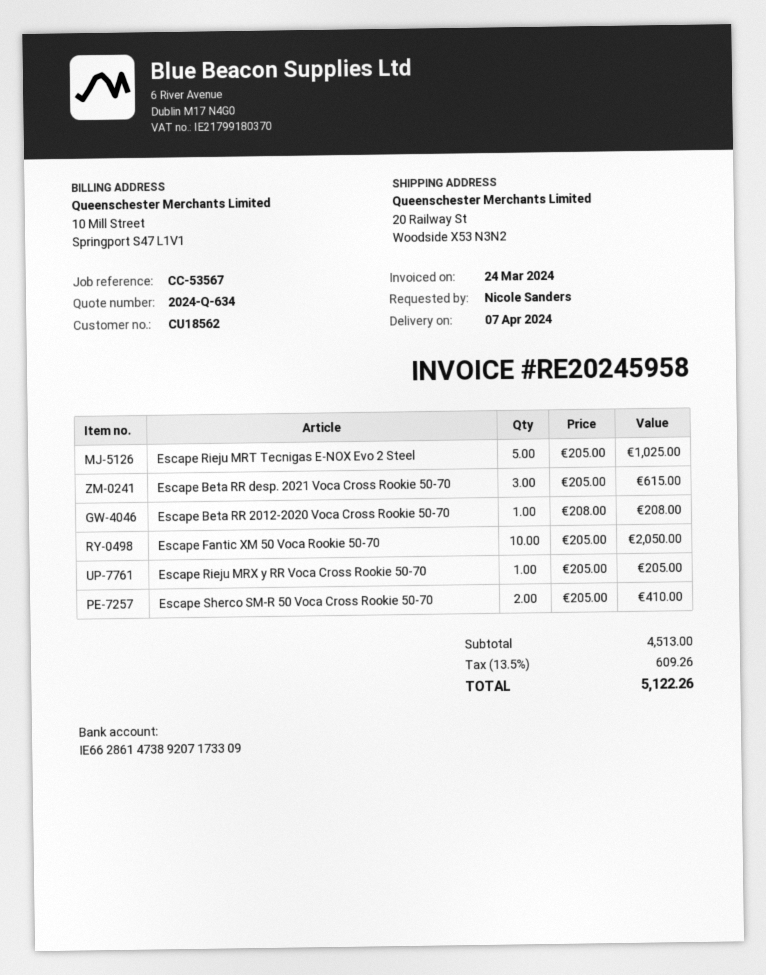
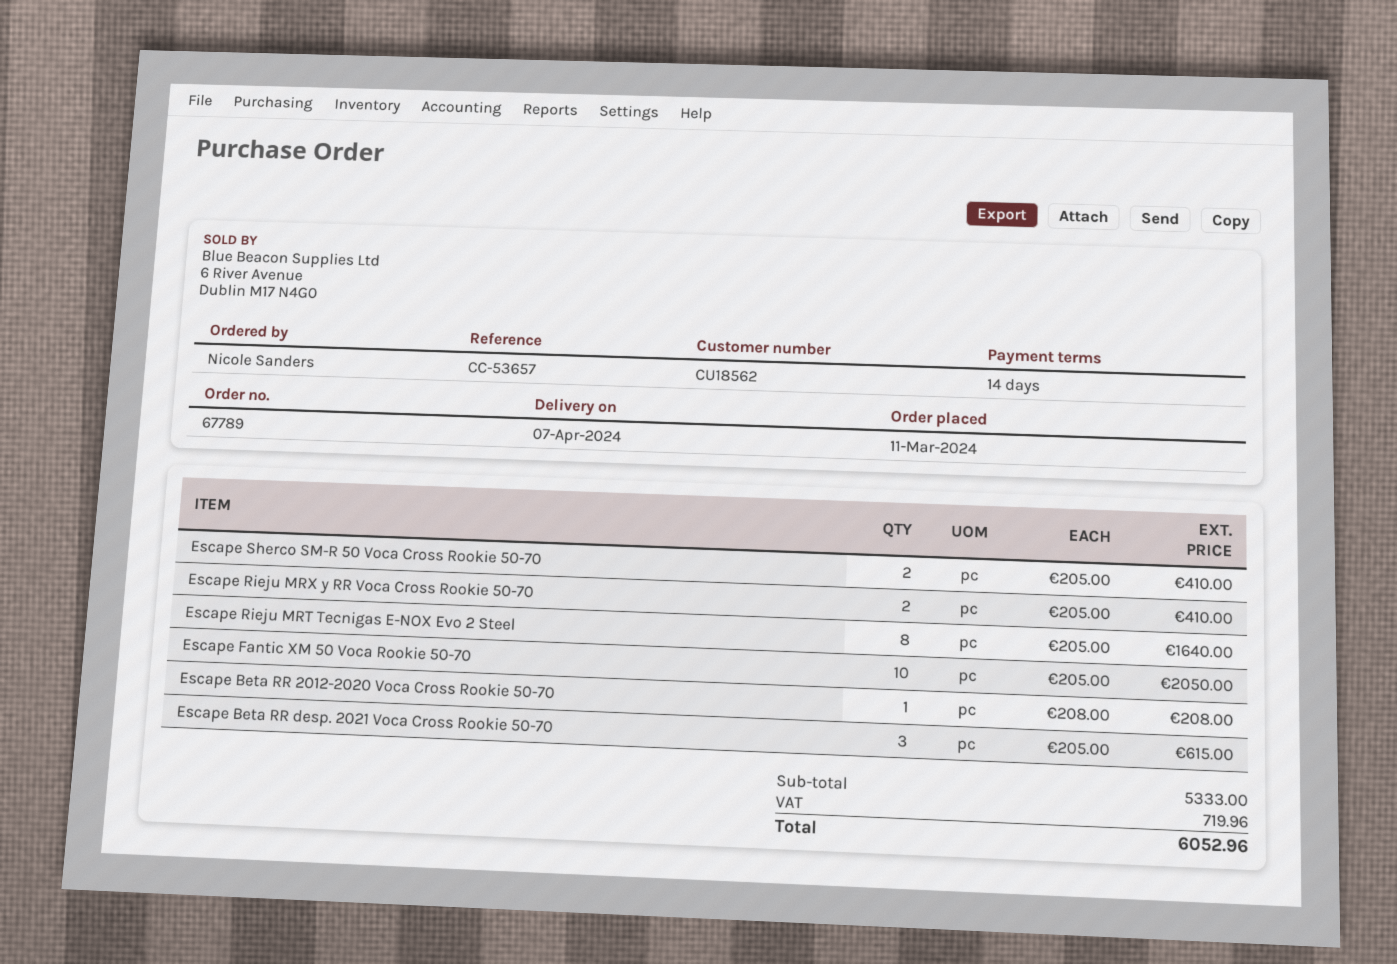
reference: CC-53567 -> CC-53657
Escape Rieju MRT Tecnigas E-NOX Evo 2 Steel: 5 x 205.00 = 1025.00 -> 8 x 205.00 = 1640.00
Escape Rieju MRX y RR Voca Cross Rookie 50-70: 1 x 205.00 = 205.00 -> 2 x 205.00 = 410.00
subtotal: 4513.00 -> 5333.00
tax: 609.26 -> 719.96
total: 5122.26 -> 6052.96

